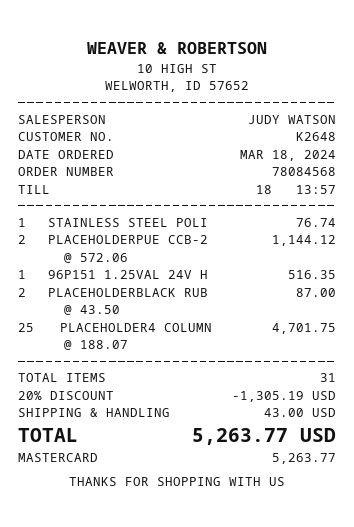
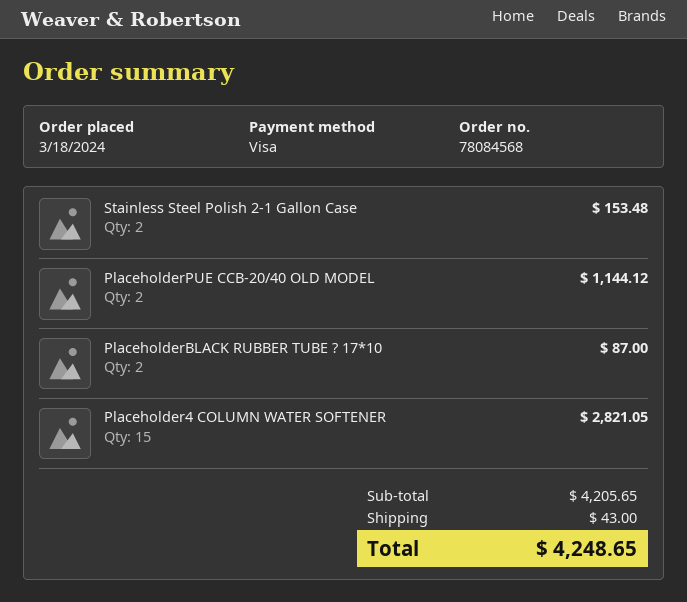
payment method: Mastercard -> Visa
STAINLESS STEEL POLI: 1 for 76.74 -> 2 for 153.48
96P151 1.25VAL 24V H: 1 for 516.35 -> none
PLACEHOLDER4 COLUMN: 25 for 4701.75 -> 15 for 2821.05
discount: 20% = 1305.19 -> none
total: 5263.77 -> 4248.65

